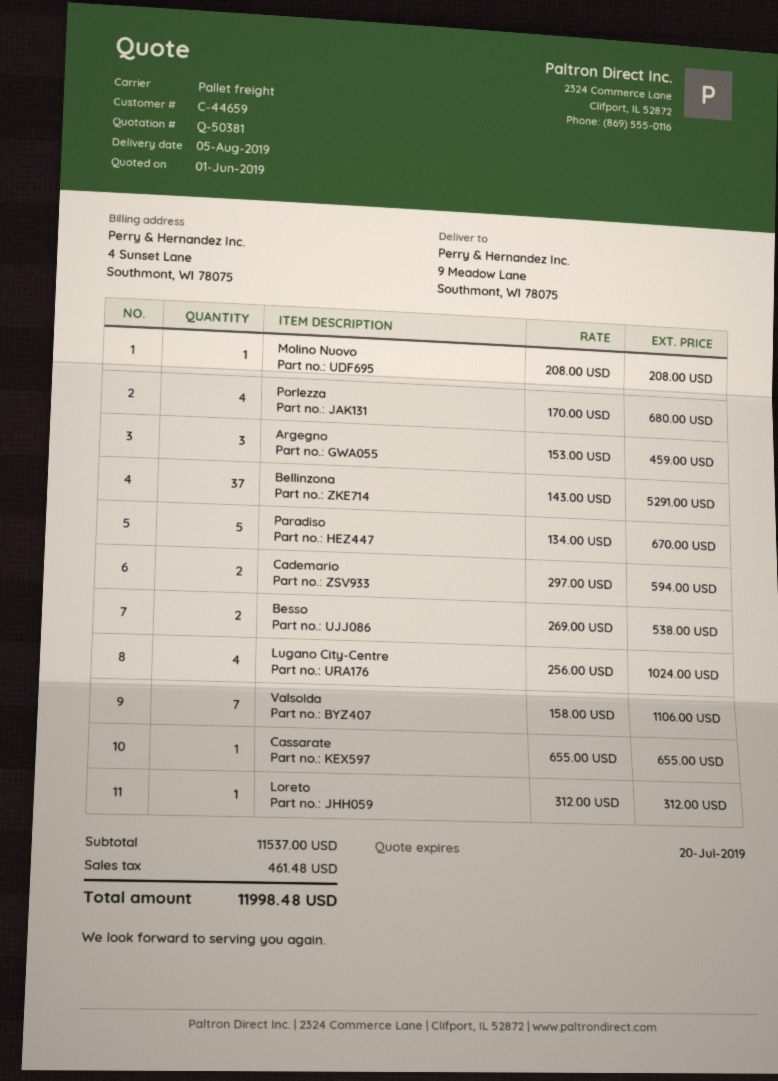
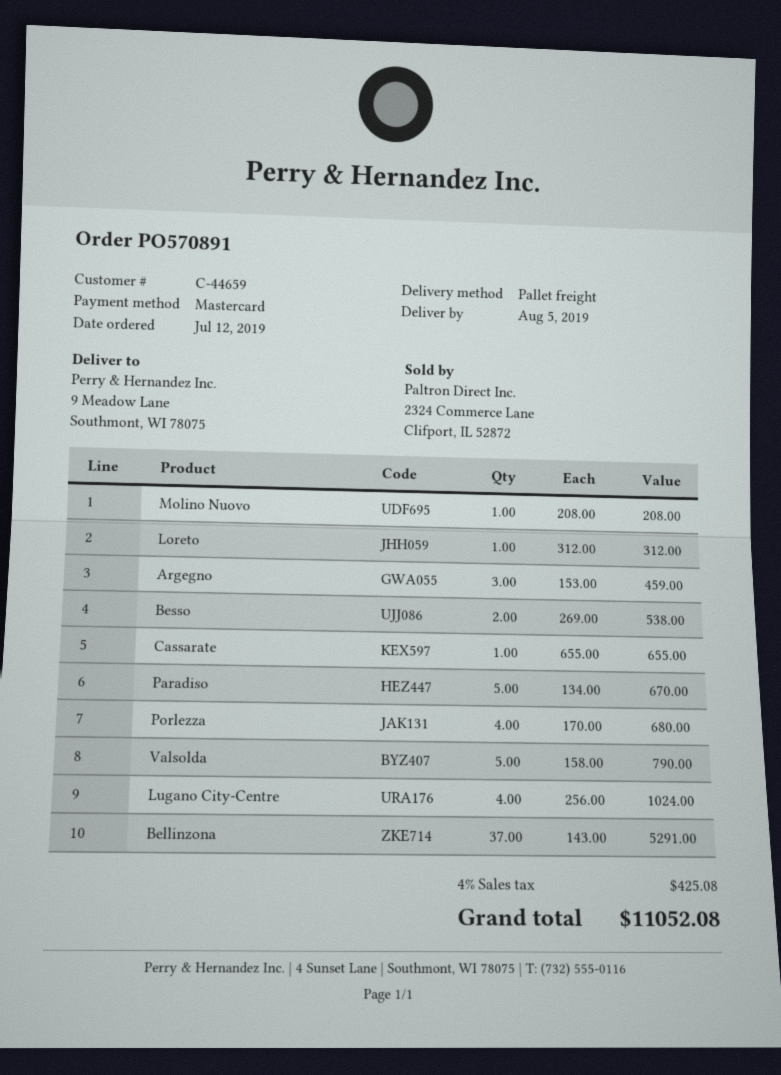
Cademario: 2 x 297.00 = 594.00 -> none
Valsolda: 7 x 158.00 = 1106.00 -> 5 x 158.00 = 790.00
tax: 461.48 -> 425.08
total: 11998.48 -> 11052.08

